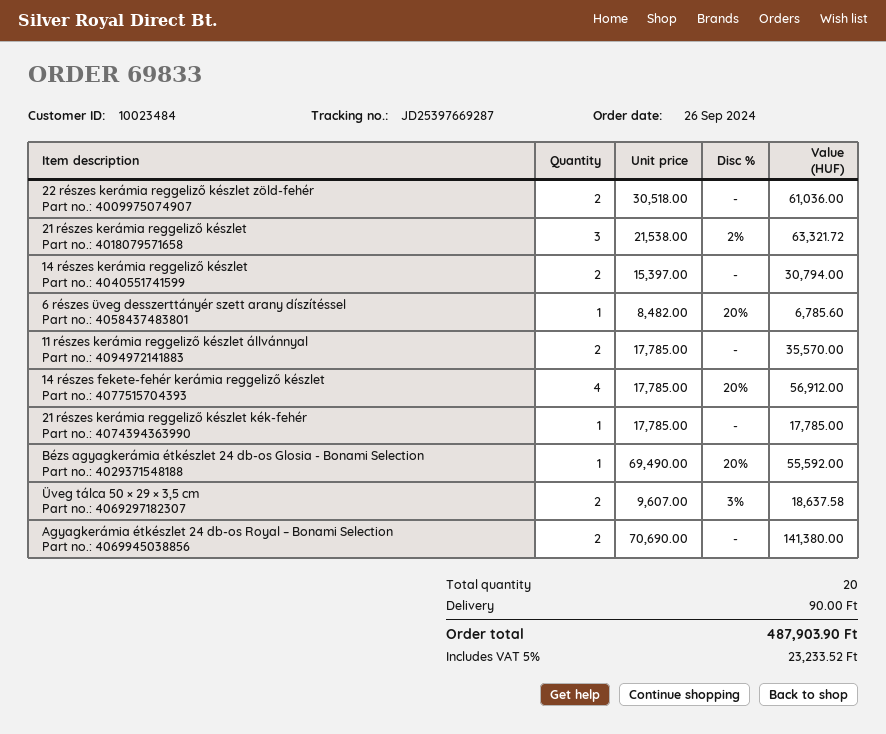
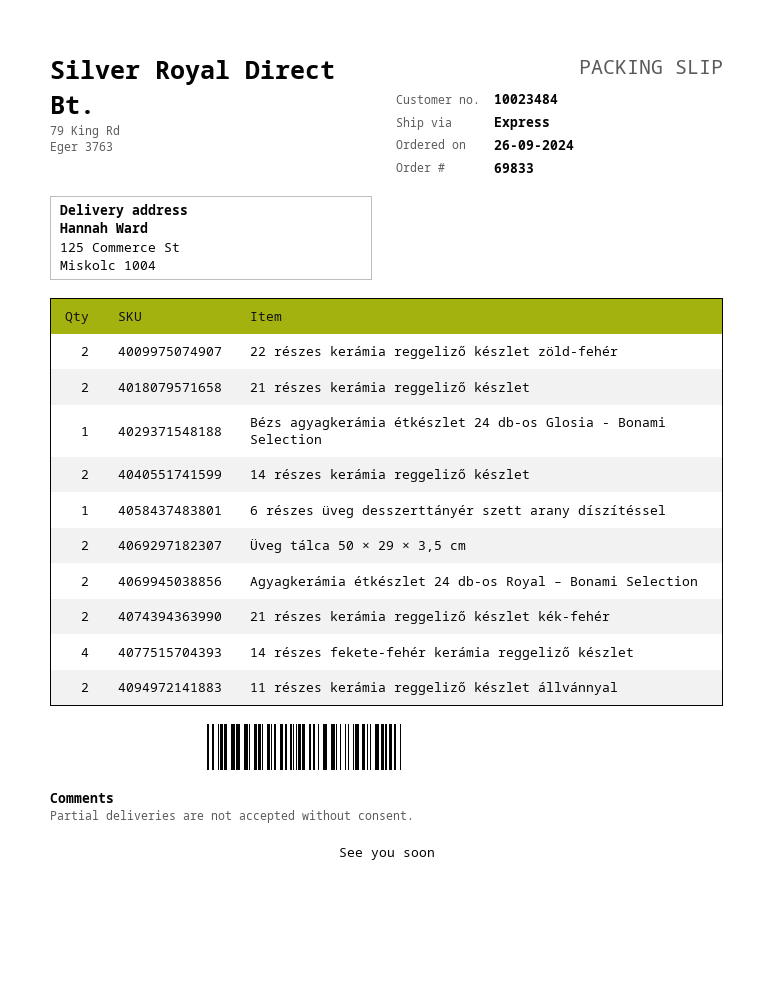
21 részes kerámia reggeliző készlet: 3 -> 2
21 részes kerámia reggeliző készlet kék-fehér: 1 -> 2

